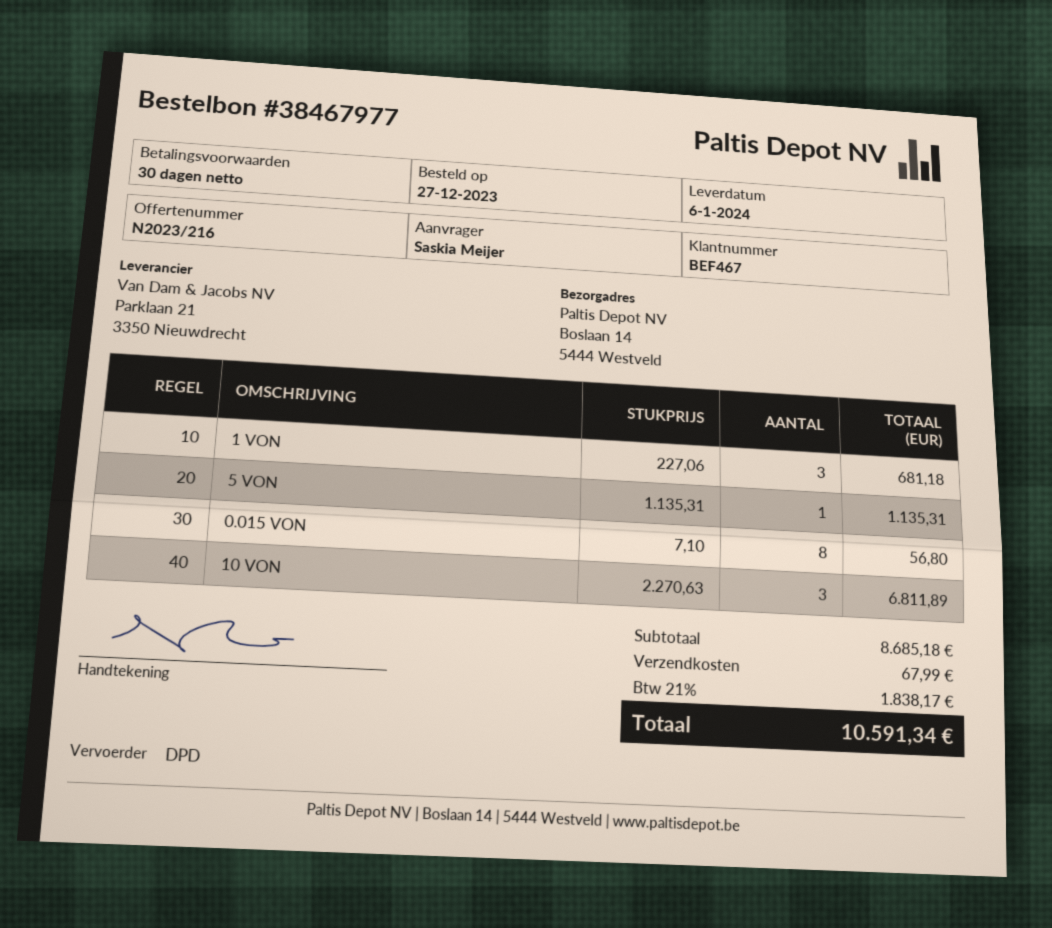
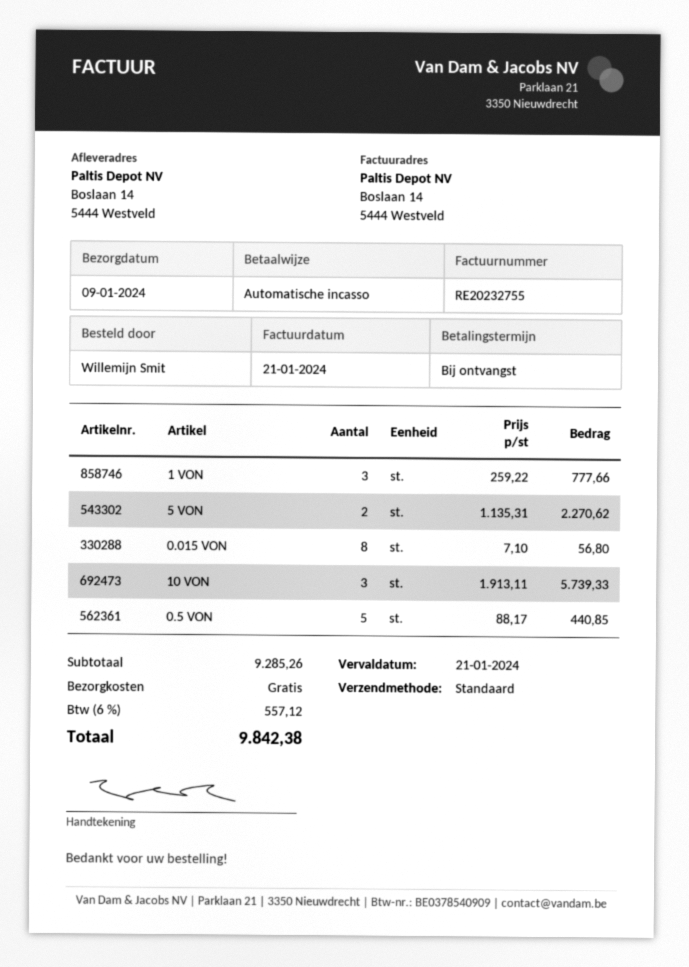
delivery date: 2024-01-06 -> 2024-01-09
payment terms: 30 days -> on receipt
ordered by: Saskia Meijer -> Willemijn Smit
shipping method: DPD -> standard
1 VON: 3 x 227.06 = 681.18 -> 3 x 259.22 = 777.66
5 VON: 1 x 1135.31 = 1135.31 -> 2 x 1135.31 = 2270.62
10 VON: 3 x 2270.63 = 6811.89 -> 3 x 1913.11 = 5739.33
0.5 VON: none -> 5 x 88.17 = 440.85
subtotal: 8685.18 -> 9285.26
shipping: 67.99 -> 0.00
tax: 21% = 1838.17 -> 6% = 557.12
total: 10591.34 -> 9842.38

